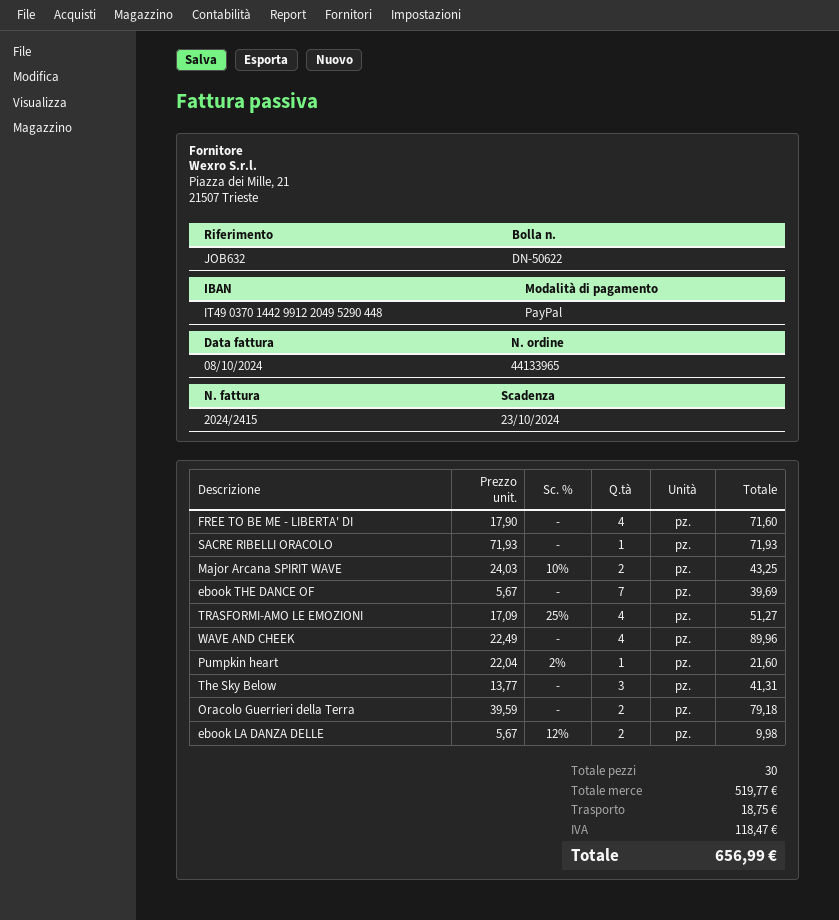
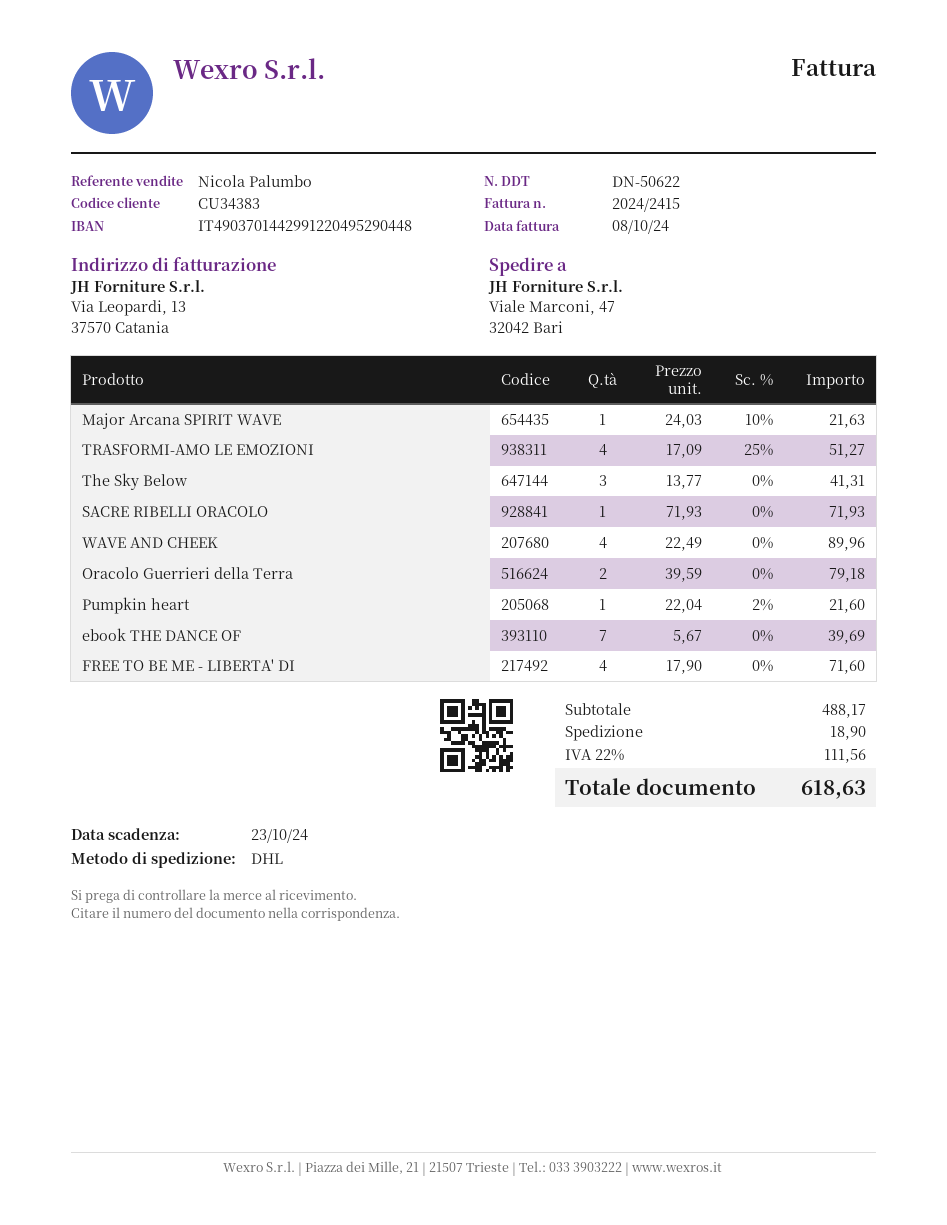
Major Arcana SPIRIT WAVE: 2 x 24.03 - 10% = 43.25 -> 1 x 24.03 - 10% = 21.63
ebook LA DANZA DELLE: 2 x 5.67 - 12% = 9.98 -> none
subtotal: 519.77 -> 488.17
shipping: 18.75 -> 18.90
tax: 118.47 -> 111.56
total: 656.99 -> 618.63

